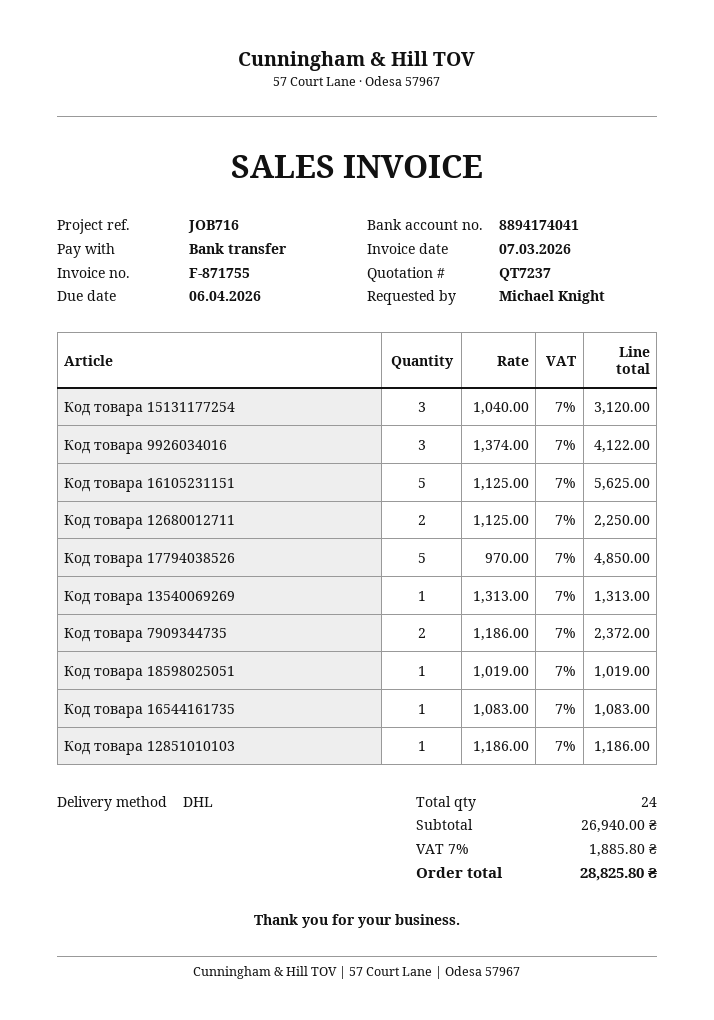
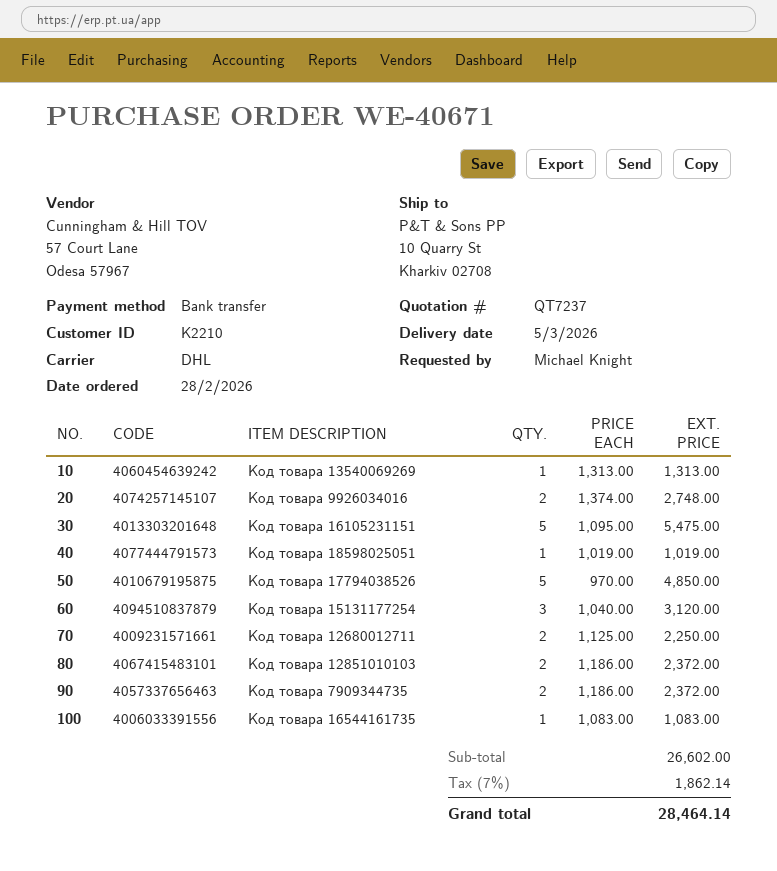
Код товара 9926034016: 3 x 1374.00 = 4122.00 -> 2 x 1374.00 = 2748.00
Код товара 16105231151: 5 x 1125.00 = 5625.00 -> 5 x 1095.00 = 5475.00
Код товара 12851010103: 1 x 1186.00 = 1186.00 -> 2 x 1186.00 = 2372.00
subtotal: 26940.00 -> 26602.00
tax: 7% = 1885.80 -> 7% = 1862.14
total: 28825.80 -> 28464.14

